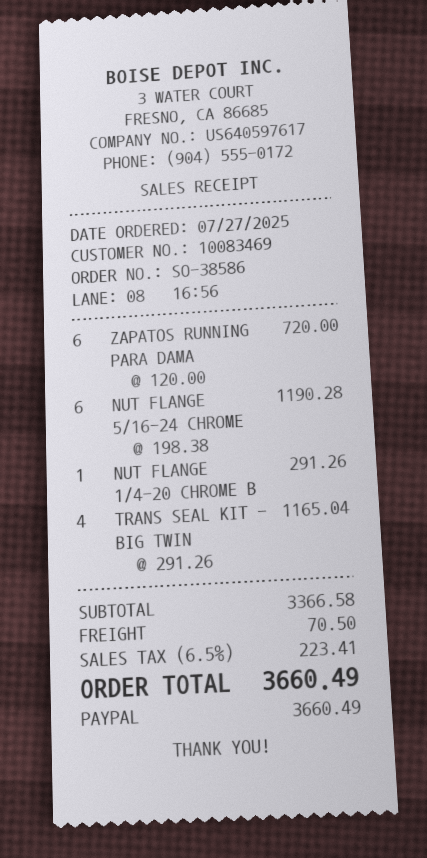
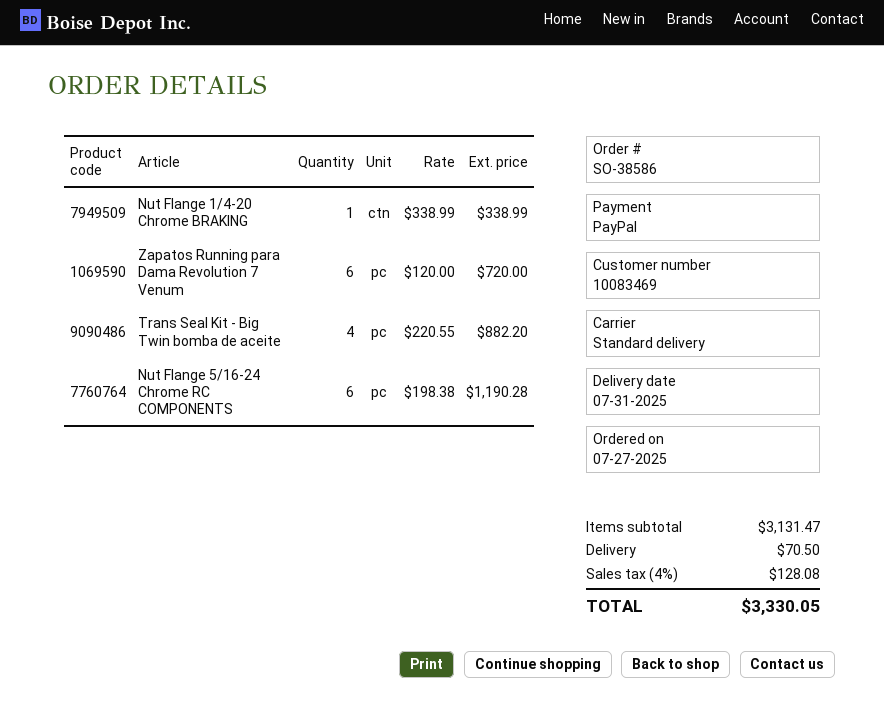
NUT FLANGE 1/4-20 CHROME B: 1 x 291.26 = 291.26 -> 1 x 338.99 = 338.99
TRANS SEAL KIT - BIG TWIN: 4 x 291.26 = 1165.04 -> 4 x 220.55 = 882.20
subtotal: 3366.58 -> 3131.47
tax: 6.5% = 223.41 -> 4% = 128.08
total: 3660.49 -> 3330.05

